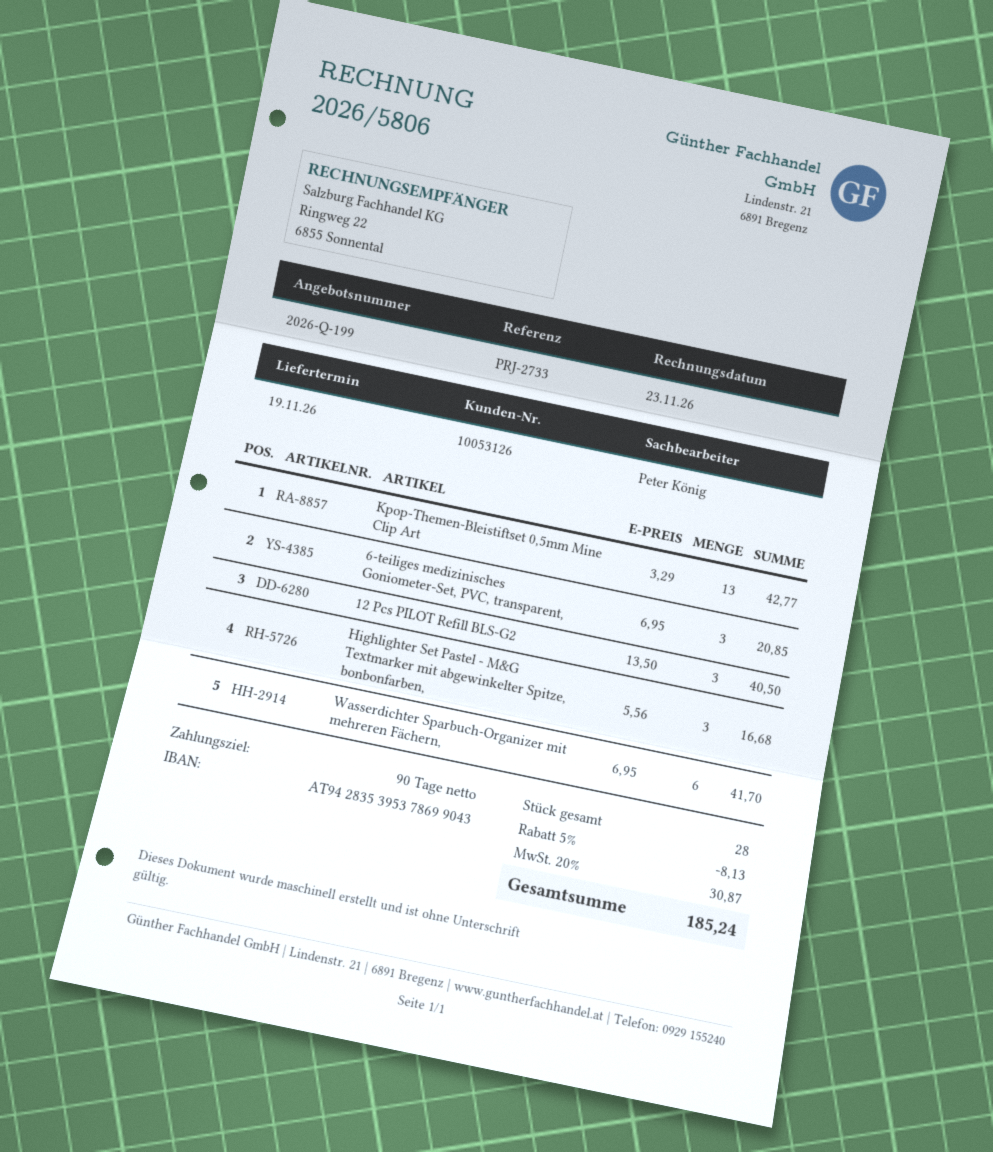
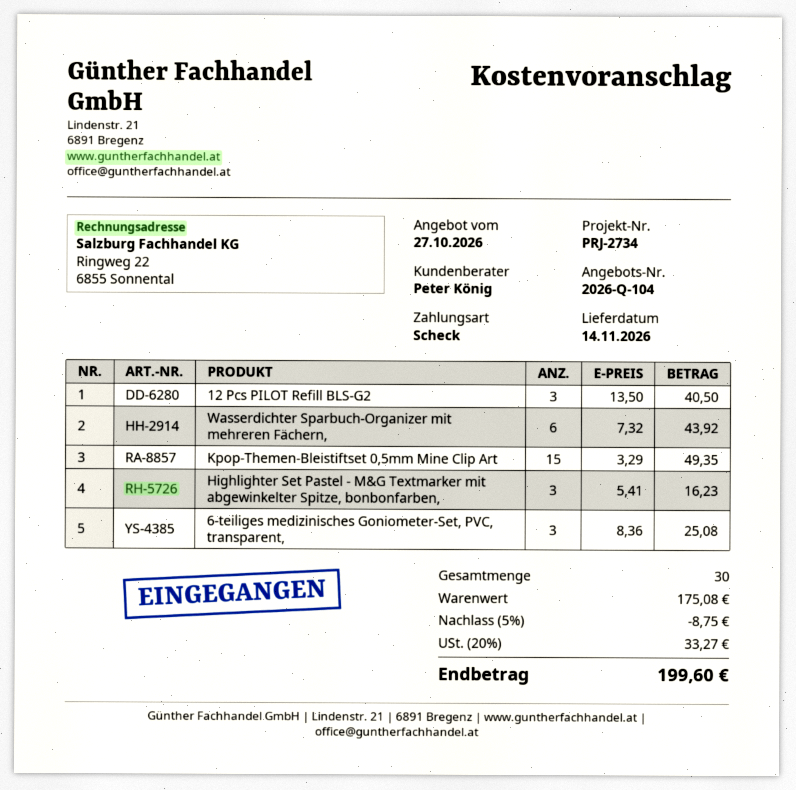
quote number: 2026-Q-199 -> 2026-Q-104
delivery date: 2026-11-19 -> 2026-11-14
reference: PRJ-2733 -> PRJ-2734
Kpop-Themen-Bleistiftset 0,5mm Mine Clip Art: 13 x 3.29 = 42.77 -> 15 x 3.29 = 49.35
6-teiliges medizinisches Goniometer-Set, PVC, transparent,: 3 x 6.95 = 20.85 -> 3 x 8.36 = 25.08
Highlighter Set Pastel - M&G Textmarker mit abgewinkelter Spitze, bonbonfarben,: 3 x 5.56 = 16.68 -> 3 x 5.41 = 16.23
Wasserdichter Sparbuch-Organizer mit mehreren Fächern,: 6 x 6.95 = 41.70 -> 6 x 7.32 = 43.92
total quantity: 28 -> 30
discount: 5% = 8.13 -> 5% = 8.75
tax: 20% = 30.87 -> 20% = 33.27
total: 185.24 -> 199.60

